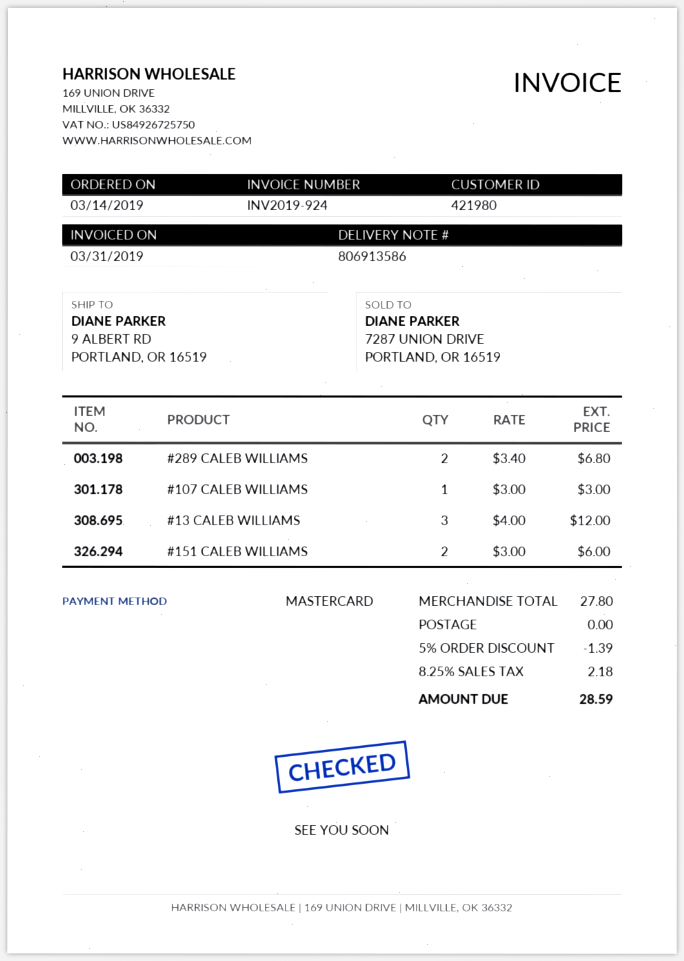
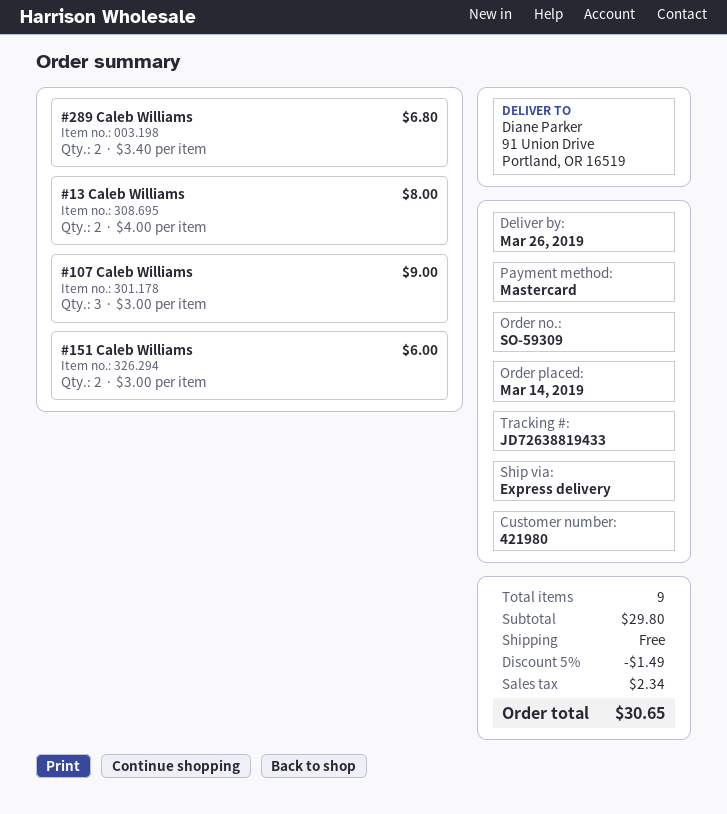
ship to: 9 ALBERT RD, PORTLAND, OR 16519 -> 91 Union Drive, Portland, OR 16519
#107 CALEB WILLIAMS: 1 x 3.00 = 3.00 -> 3 x 3.00 = 9.00
#13 CALEB WILLIAMS: 3 x 4.00 = 12.00 -> 2 x 4.00 = 8.00
subtotal: 27.80 -> 29.80
discount: 5% = 1.39 -> 5% = 1.49
tax: 2.18 -> 2.34
total: 28.59 -> 30.65

